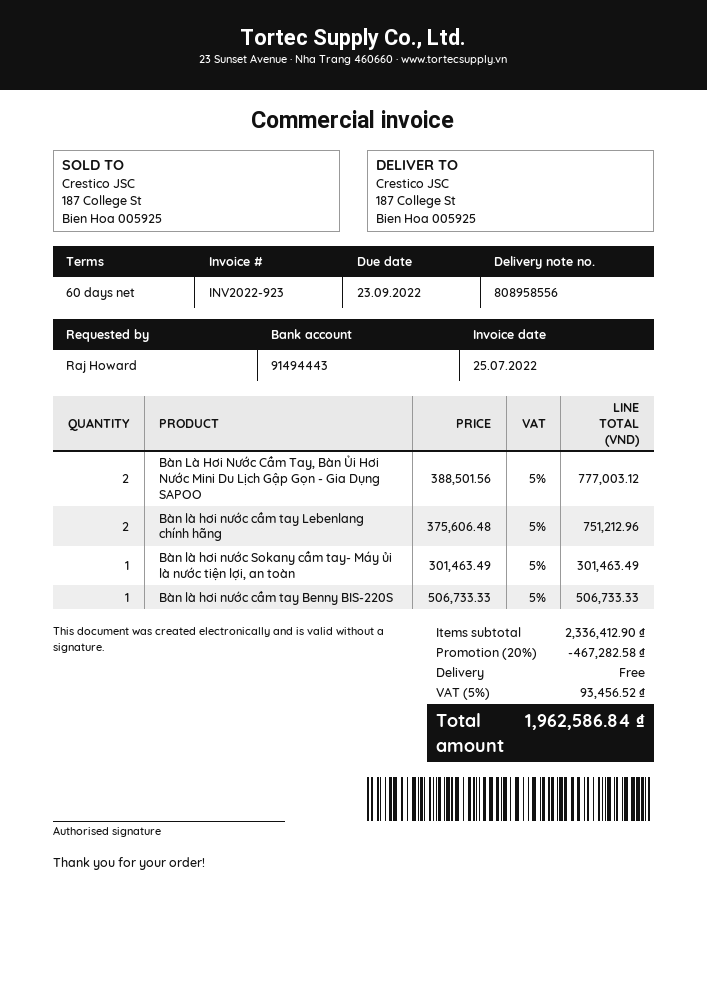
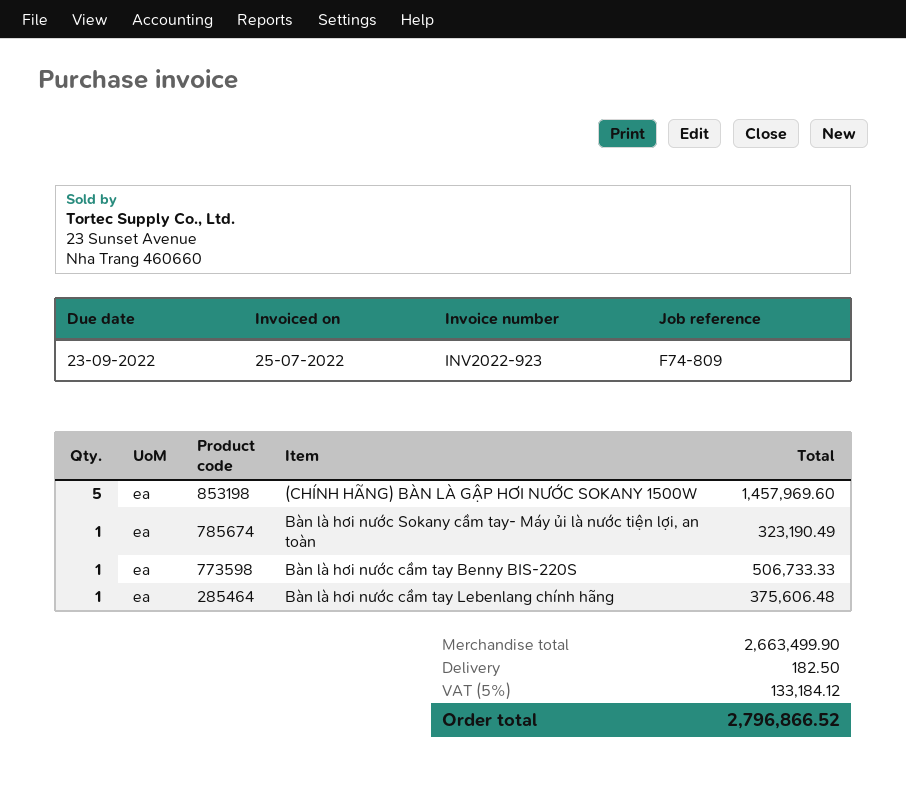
Bàn Là Hơi Nước Cầm Tay, Bàn Ủi Hơi Nước Mini Du Lịch Gập Gọn - Gia Dụng SAPOO: 2 for 777003.12 -> none
Bàn là hơi nước cầm tay Lebenlang chính hãng: 2 for 751212.96 -> 1 for 375606.48
Bàn là hơi nước Sokany cầm tay- Máy ủi là nước tiện lợi, an toàn: 1 for 301463.49 -> 1 for 323190.49
(CHÍNH HÃNG) BÀN LÀ GẬP HƠI NƯỚC SOKANY 1500W: none -> 5 for 1457969.60
subtotal: 2336412.90 -> 2663499.90
discount: 20% = 467282.58 -> none
shipping: 0.00 -> 182.50
tax: 5% = 93456.52 -> 5% = 133184.12
total: 1962586.84 -> 2796866.52

